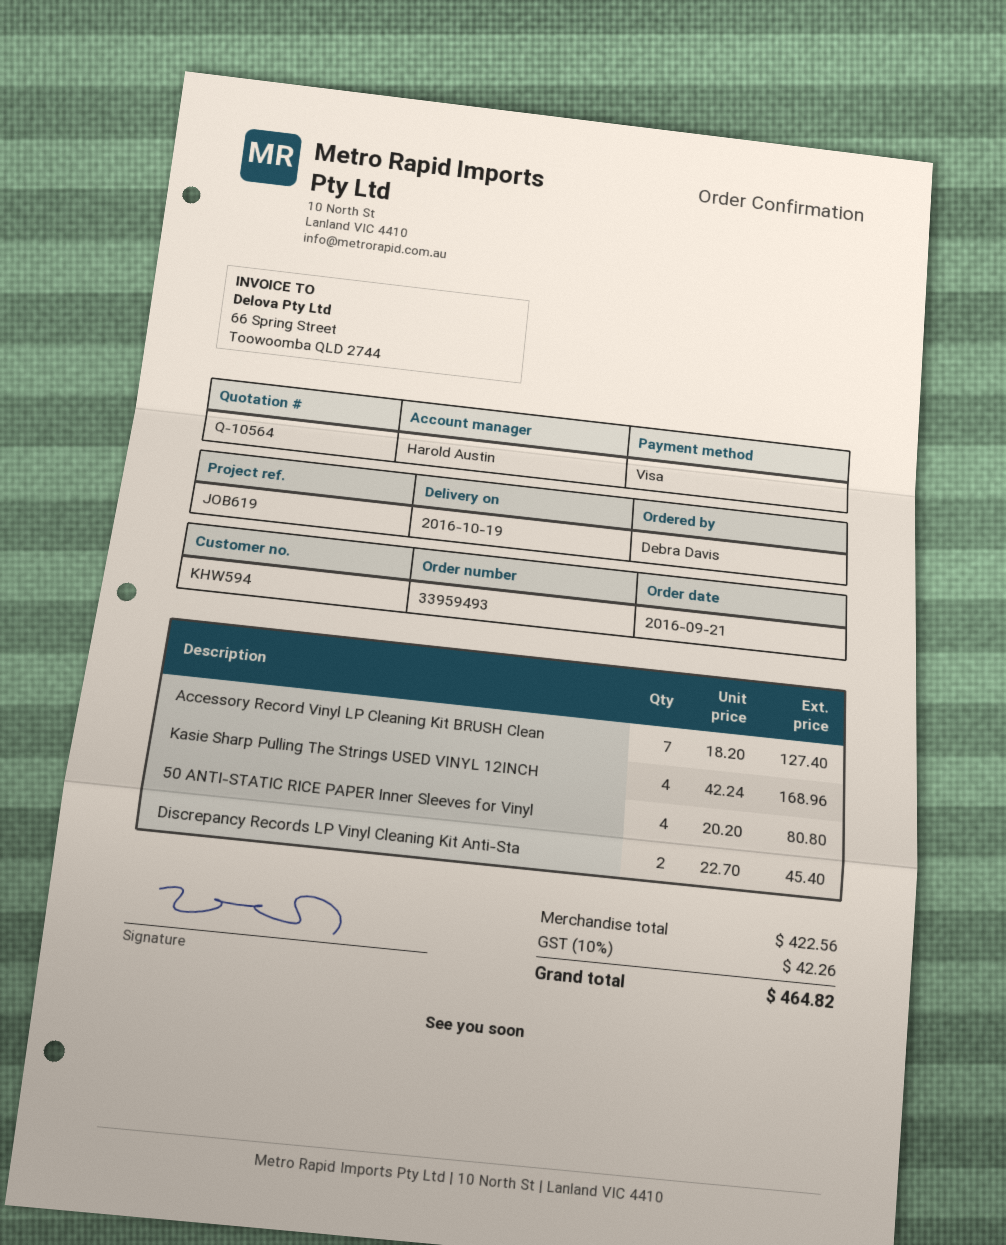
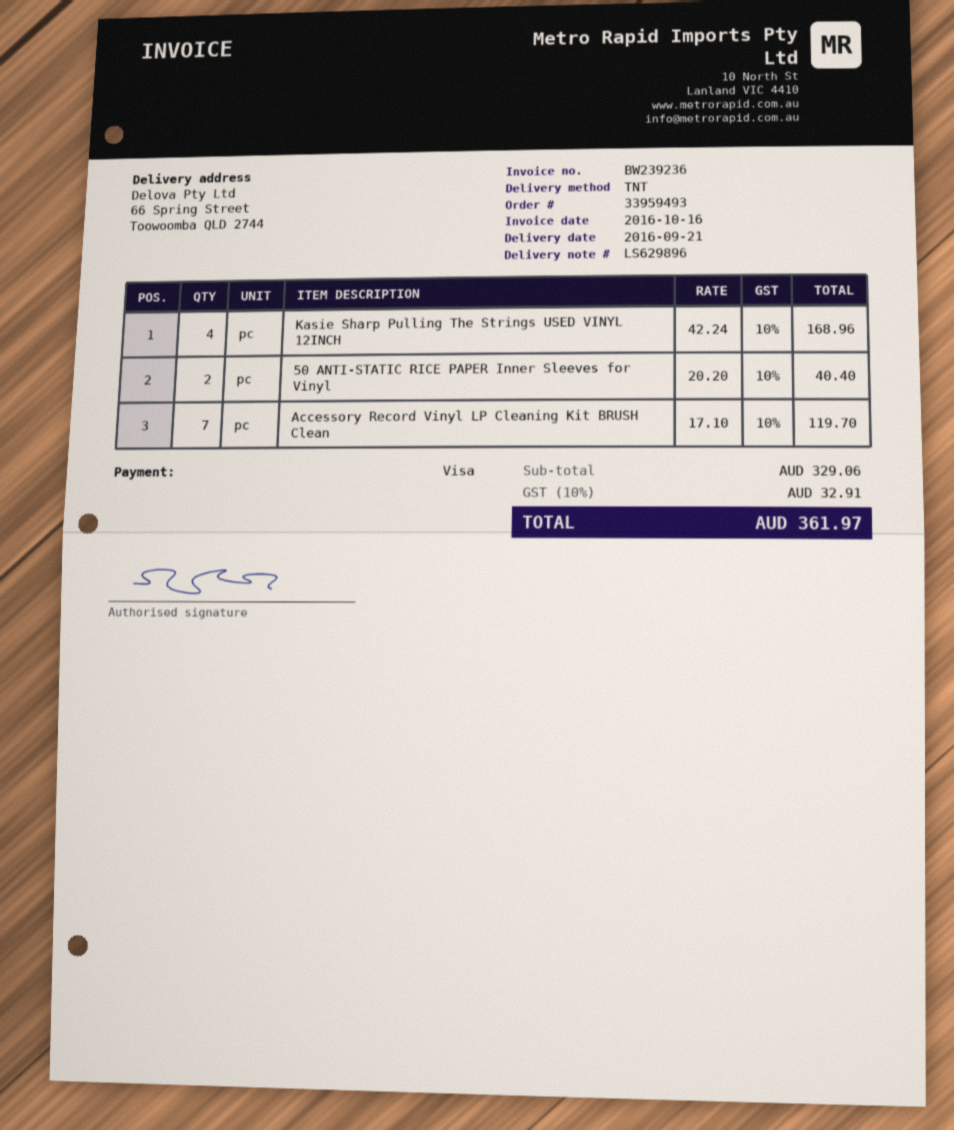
delivery date: 2016-10-19 -> 2016-09-21
Accessory Record Vinyl LP Cleaning Kit BRUSH Clean: 7 x 18.20 = 127.40 -> 7 x 17.10 = 119.70
50 ANTI-STATIC RICE PAPER Inner Sleeves for Vinyl: 4 x 20.20 = 80.80 -> 2 x 20.20 = 40.40
Discrepancy Records LP Vinyl Cleaning Kit Anti-Sta: 2 x 22.70 = 45.40 -> none
subtotal: 422.56 -> 329.06
tax: 10% = 42.26 -> 10% = 32.91
total: 464.82 -> 361.97

